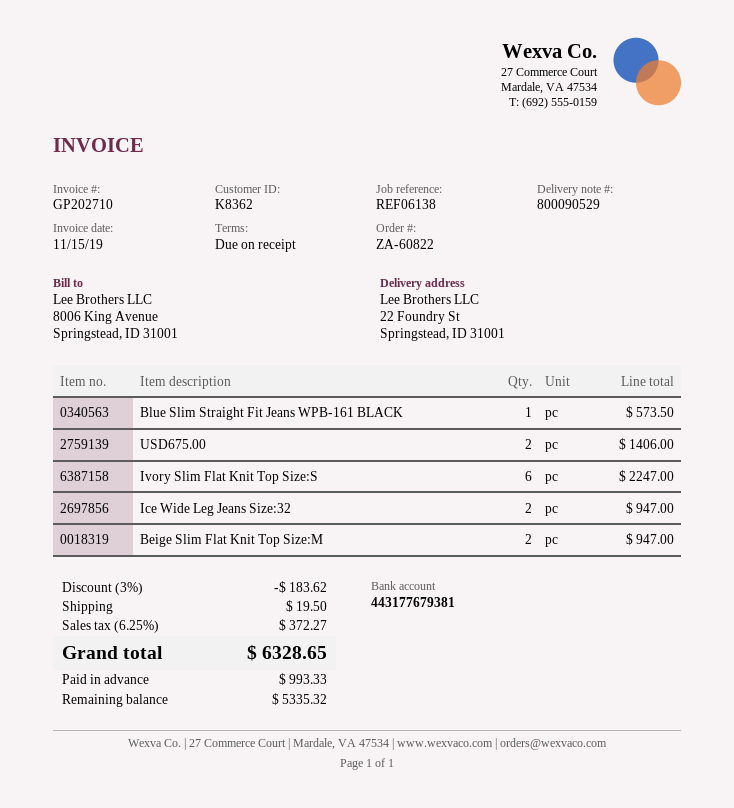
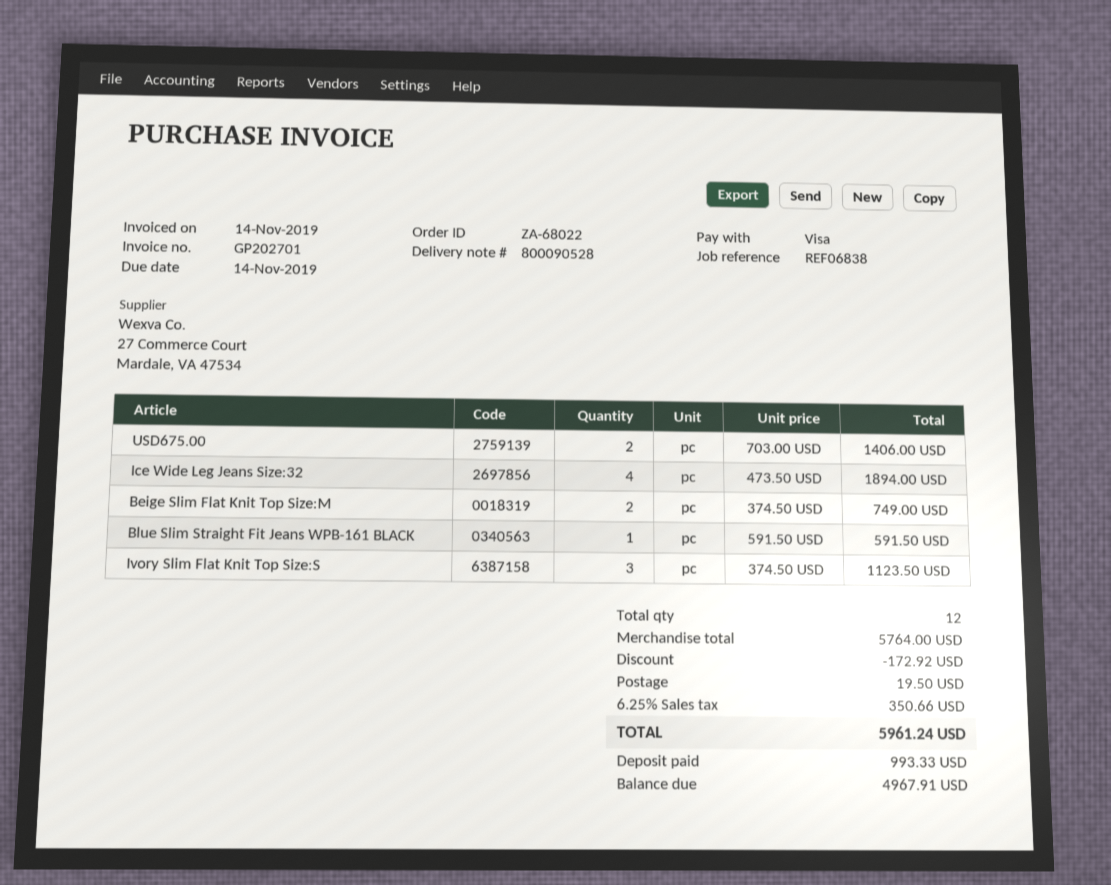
order number: ZA-60822 -> ZA-68022
delivery note number: 800090529 -> 800090528
invoice number: GP202710 -> GP202701
invoice date: 2019-11-15 -> 2019-11-14
reference: REF06138 -> REF06838
Blue Slim Straight Fit Jeans WPB-161 BLACK: 1 for 573.50 -> 1 for 591.50
Ivory Slim Flat Knit Top Size:S: 6 for 2247.00 -> 3 for 1123.50
Ice Wide Leg Jeans Size:32: 2 for 947.00 -> 4 for 1894.00
Beige Slim Flat Knit Top Size:M: 2 for 947.00 -> 2 for 749.00
discount: 183.62 -> 172.92
tax: 6.25% = 372.27 -> 6.25% = 350.66
total: 6328.65 -> 5961.24
balance: 5335.32 -> 4967.91

